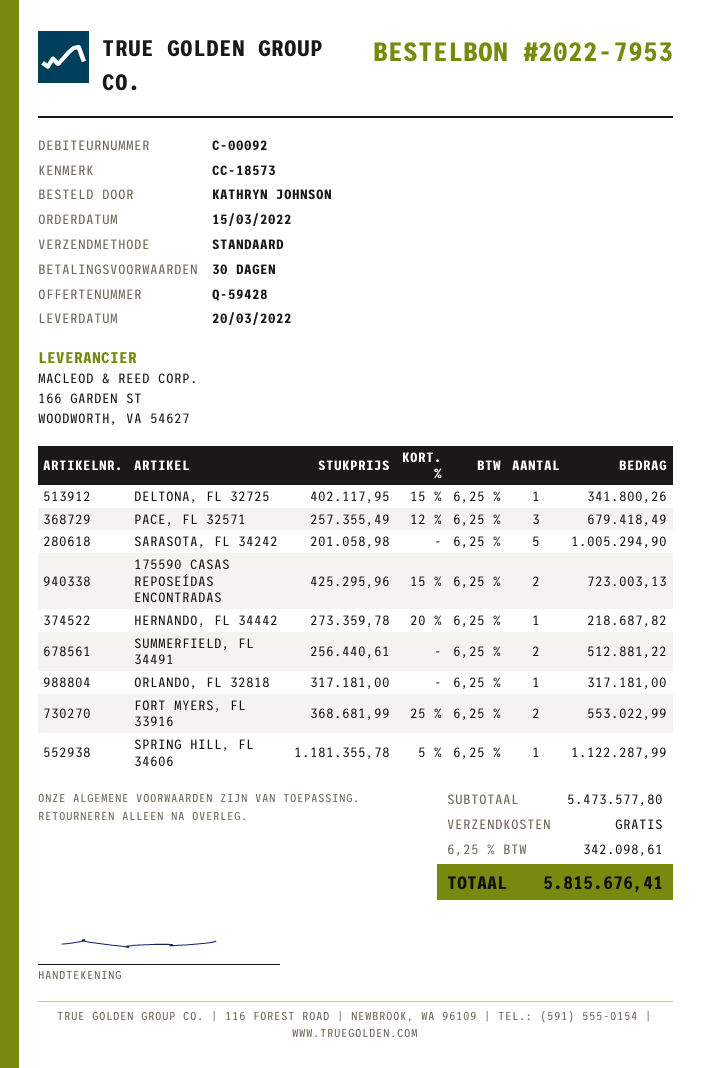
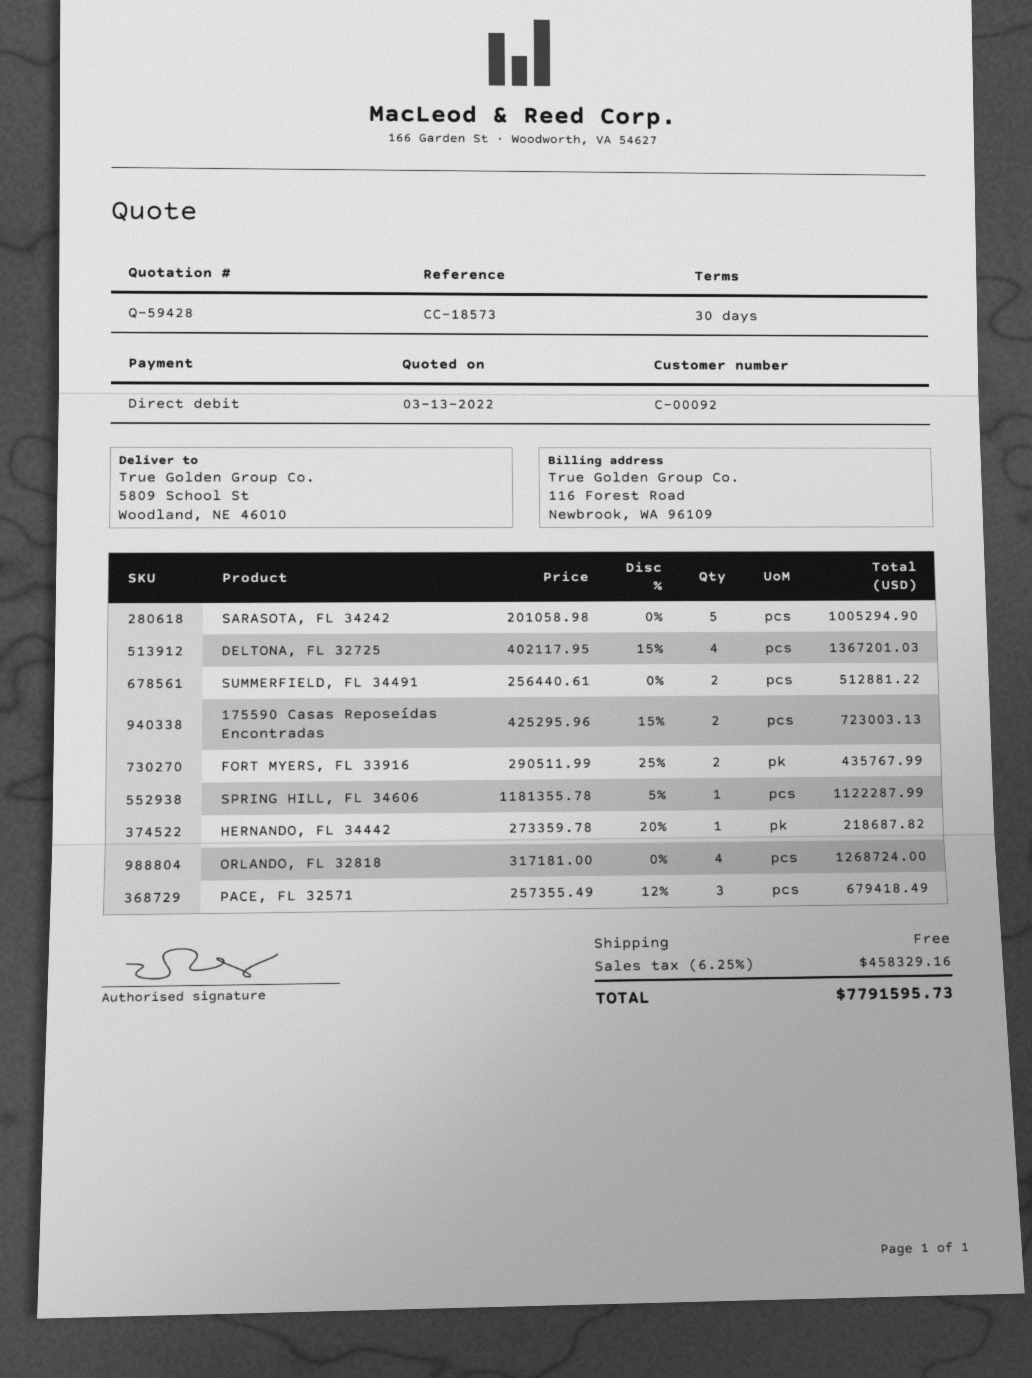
DELTONA, FL 32725: 1 x 402117.95 - 15% = 341800.26 -> 4 x 402117.95 - 15% = 1367201.03
ORLANDO, FL 32818: 1 x 317181.00 = 317181.00 -> 4 x 317181.00 = 1268724.00
FORT MYERS, FL 33916: 2 x 368681.99 - 25% = 553022.99 -> 2 x 290511.99 - 25% = 435767.99
tax: 6.25% = 342098.61 -> 6.25% = 458329.16
total: 5815676.41 -> 7791595.73

